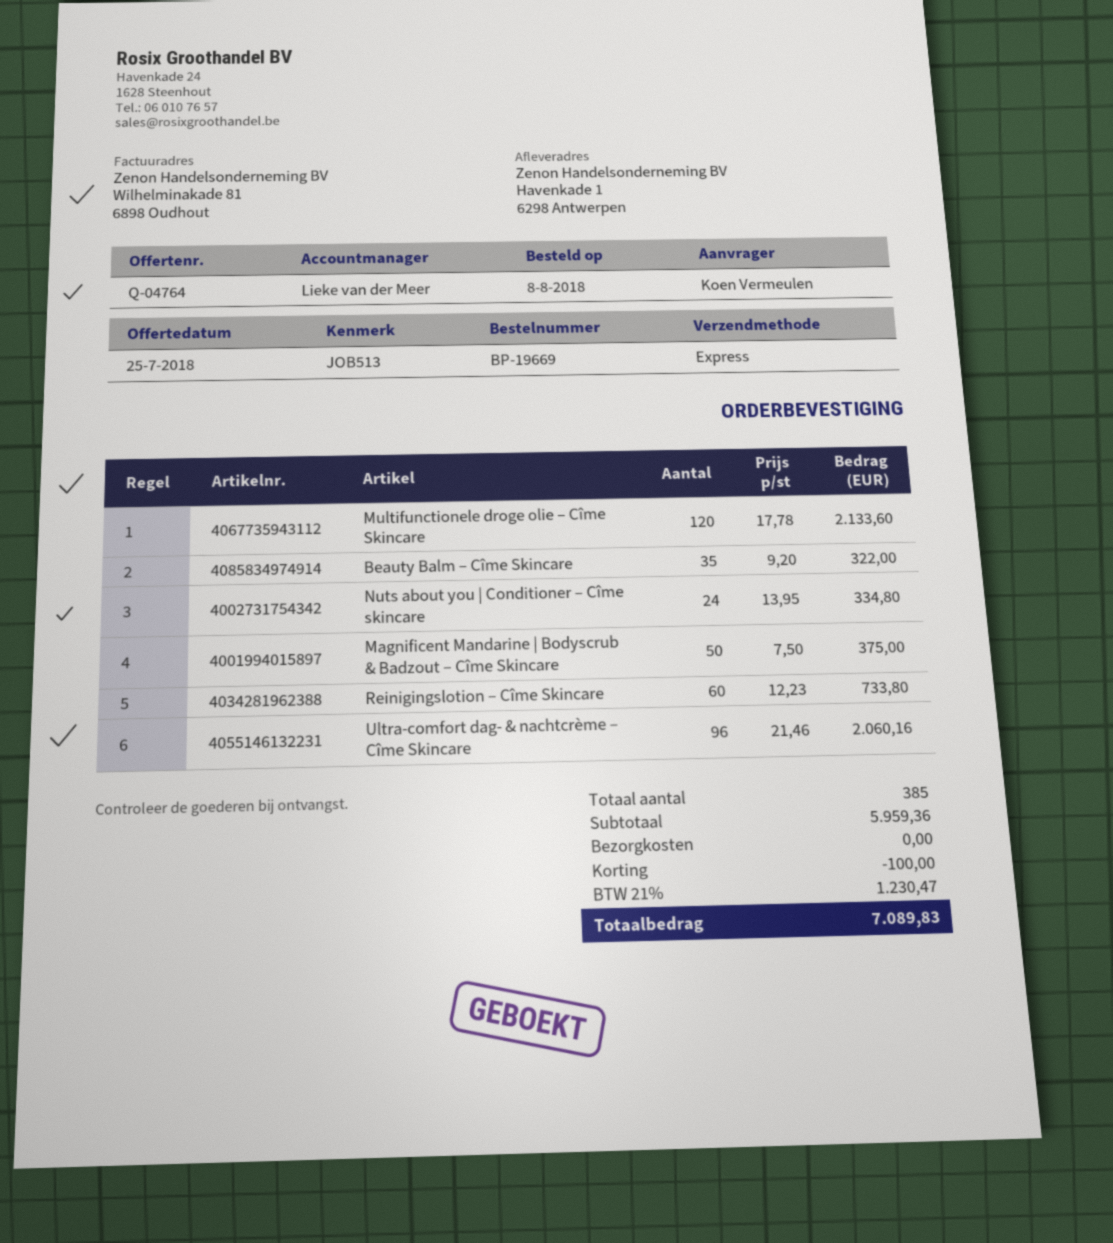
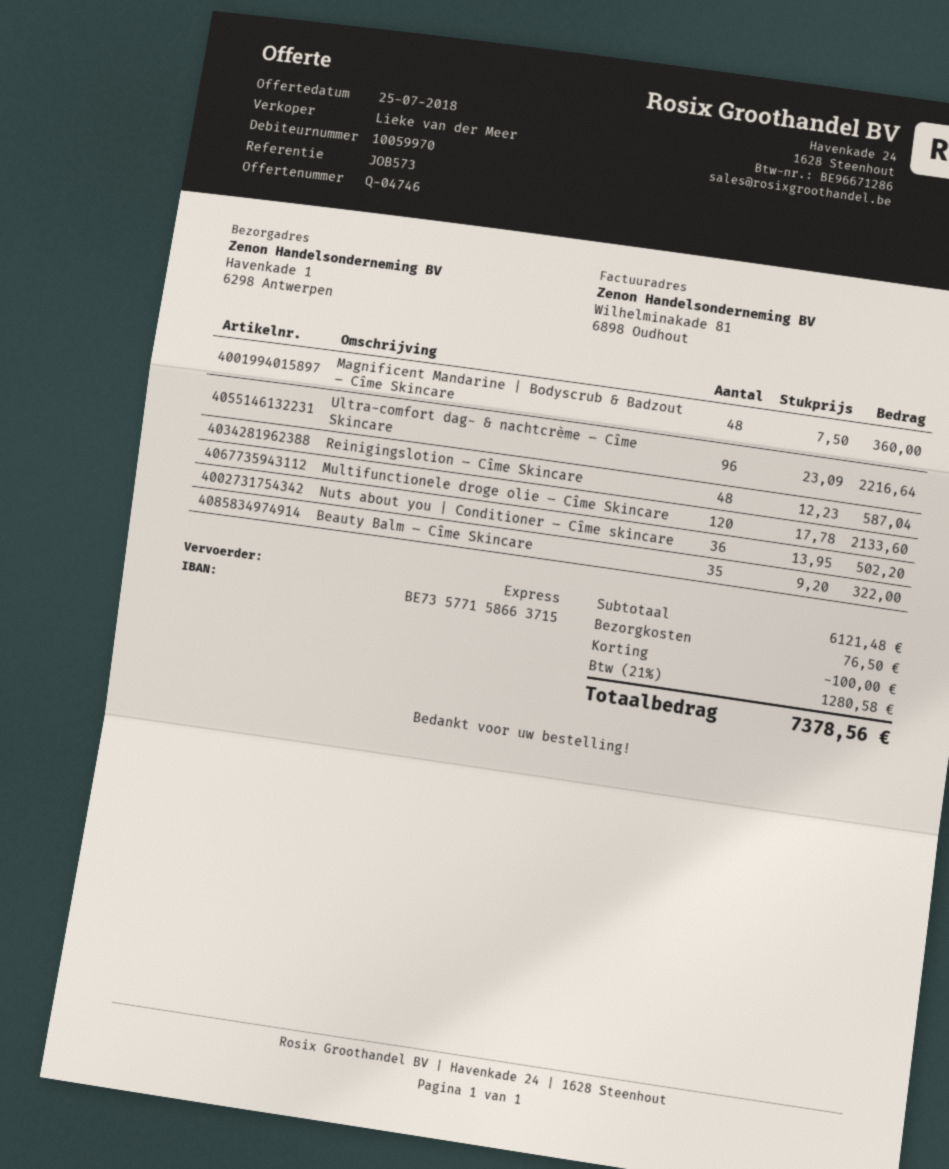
quote number: Q-04764 -> Q-04746
reference: JOB513 -> JOB573
Nuts about you | Conditioner – Cîme skincare: 24 x 13.95 = 334.80 -> 36 x 13.95 = 502.20
Magnificent Mandarine | Bodyscrub & Badzout – Cîme Skincare: 50 x 7.50 = 375.00 -> 48 x 7.50 = 360.00
Reinigingslotion – Cîme Skincare: 60 x 12.23 = 733.80 -> 48 x 12.23 = 587.04
Ultra-comfort dag- & nachtcrème – Cîme Skincare: 96 x 21.46 = 2060.16 -> 96 x 23.09 = 2216.64
subtotal: 5959.36 -> 6121.48
shipping: 0.00 -> 76.50
tax: 21% = 1230.47 -> 21% = 1280.58
total: 7089.83 -> 7378.56

